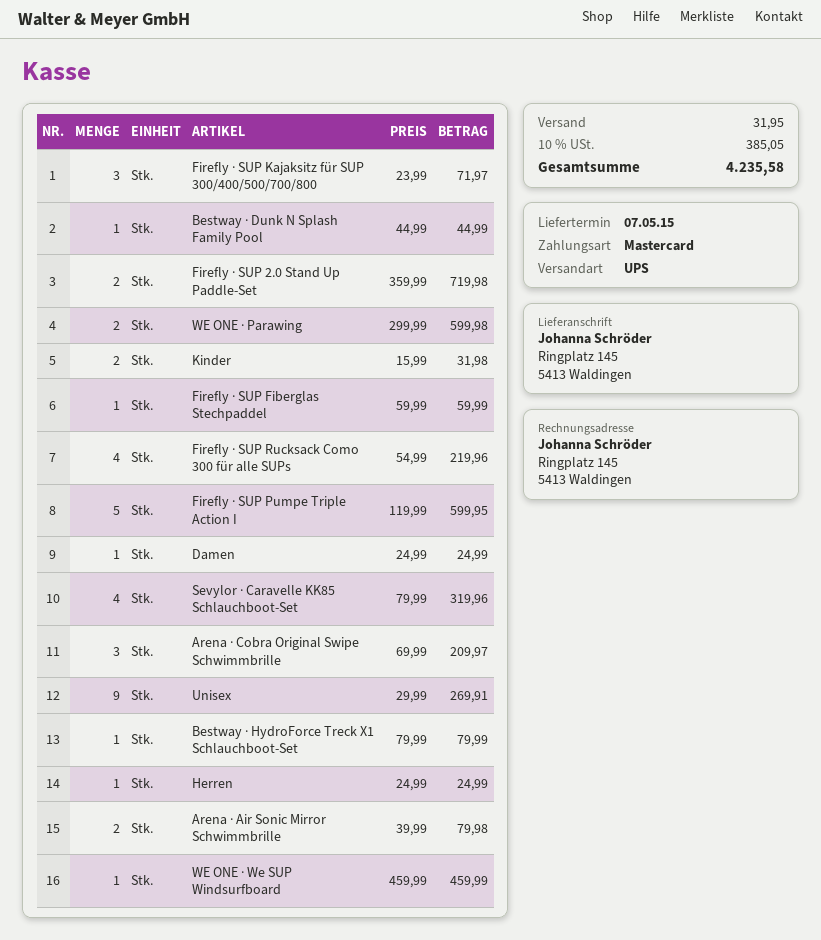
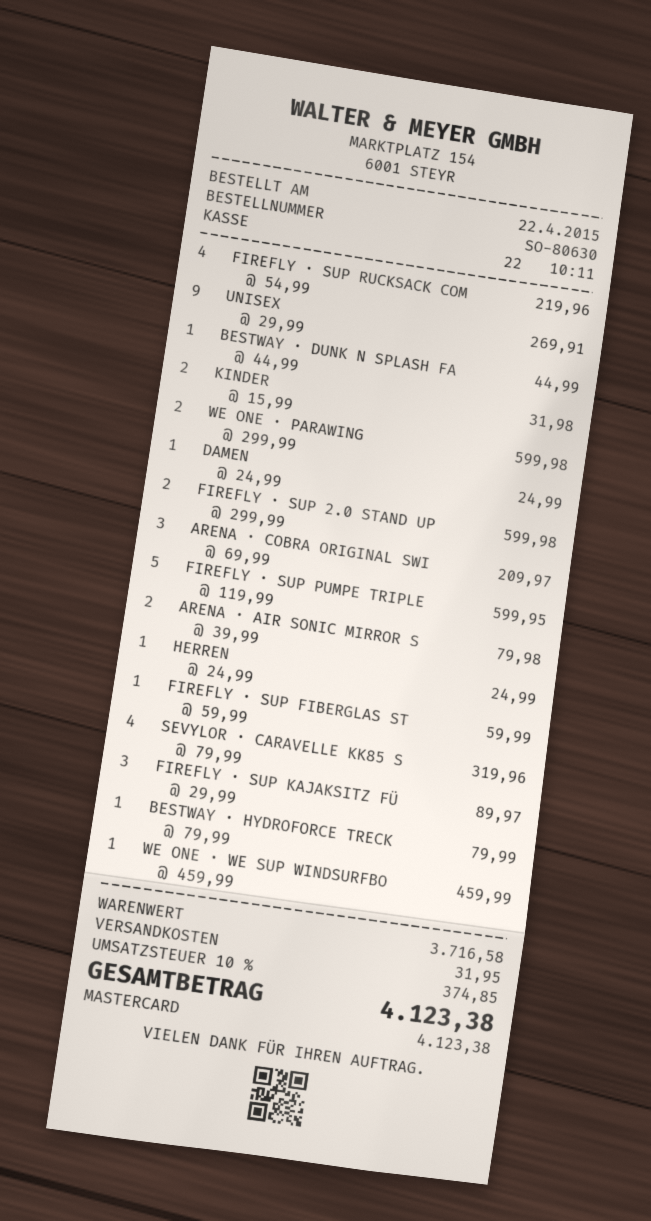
Firefly · SUP Kajaksitz für SUP 300/400/500/700/800: 3 x 23.99 = 71.97 -> 3 x 29.99 = 89.97
Firefly · SUP 2.0 Stand Up Paddle-Set: 2 x 359.99 = 719.98 -> 2 x 299.99 = 599.98
tax: 10% = 385.05 -> 10% = 374.85
total: 4235.58 -> 4123.38

